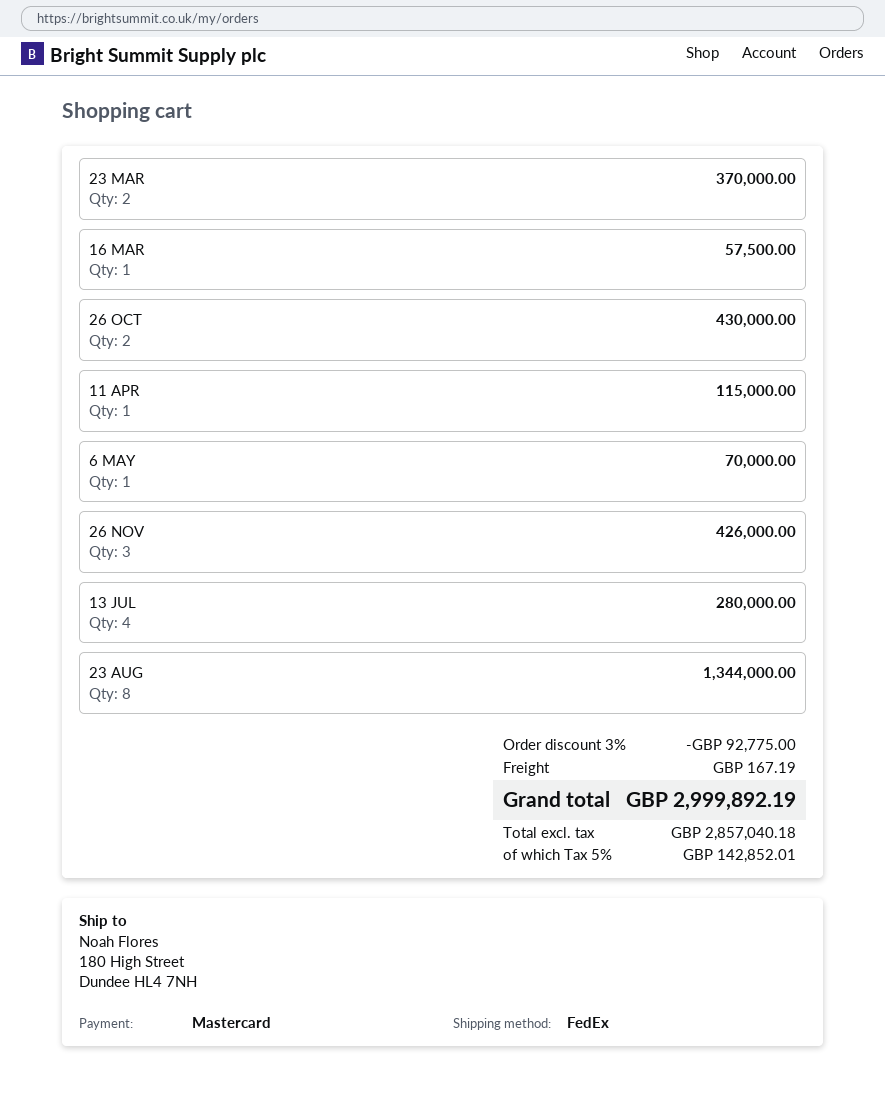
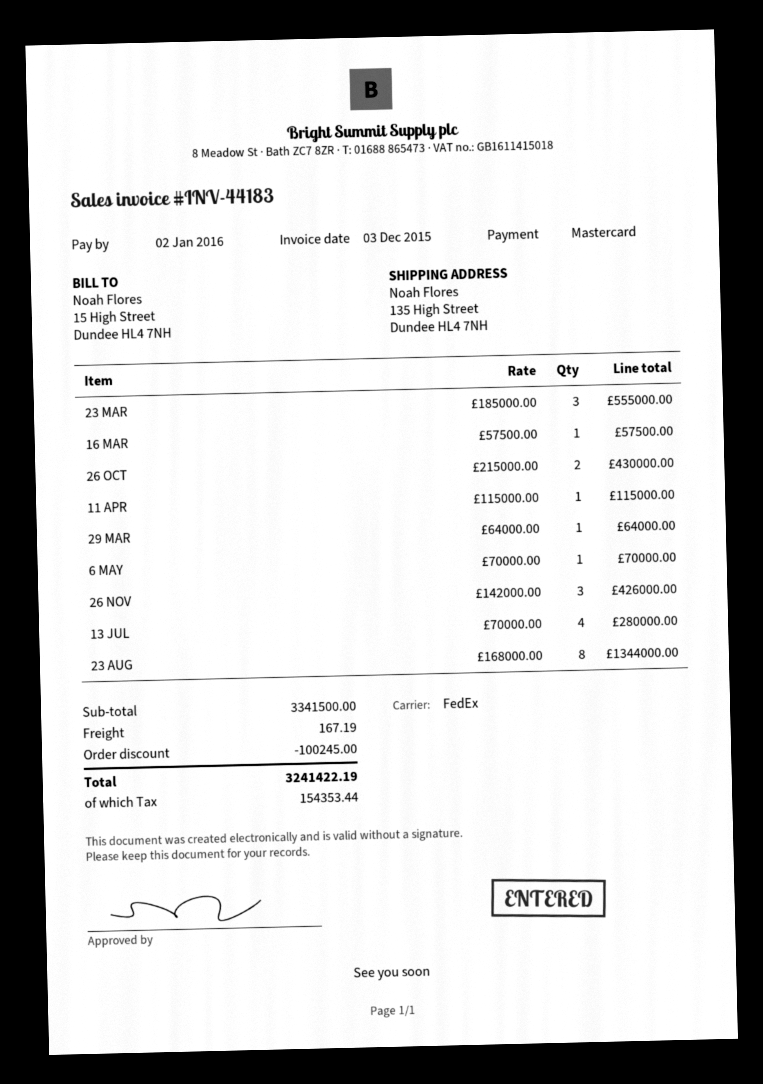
ship to: 180 High Street, Dundee HL4 7NH -> 135 High Street, Dundee HL4 7NH
23 MAR: 2 for 370000.00 -> 3 for 555000.00
29 MAR: none -> 1 for 64000.00
discount: 92775.00 -> 100245.00
tax: 142852.01 -> 154353.44
total: 2999892.19 -> 3241422.19

